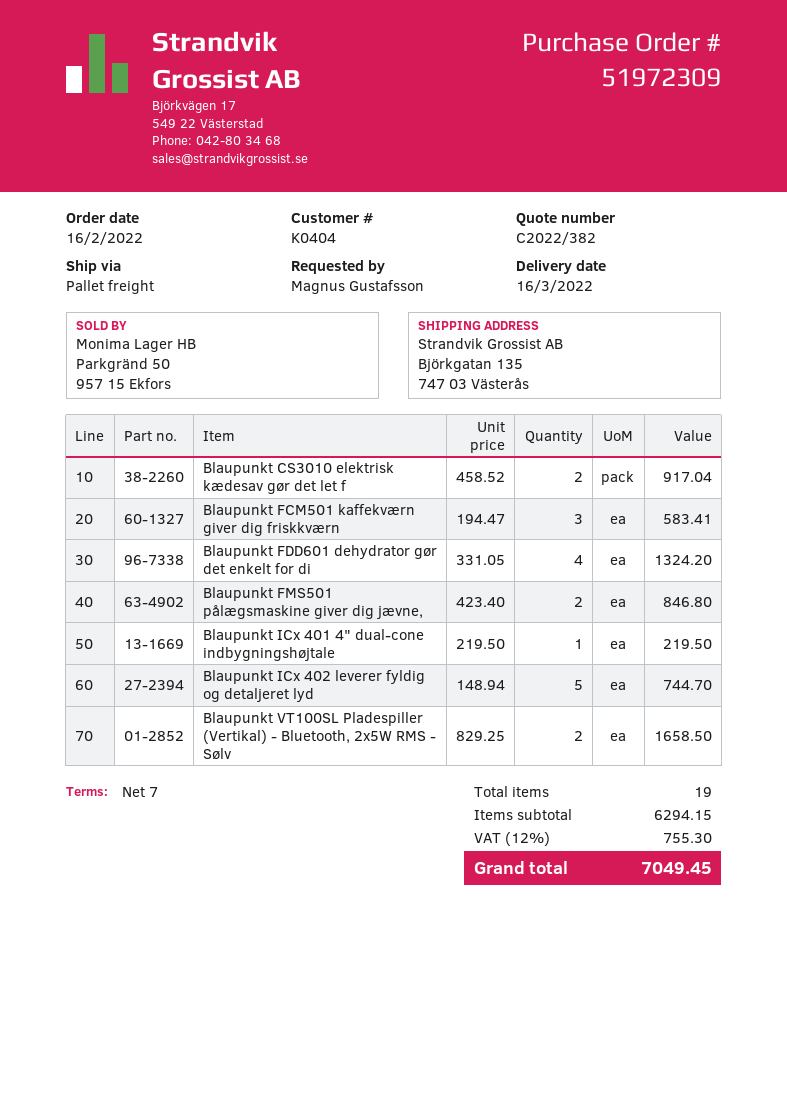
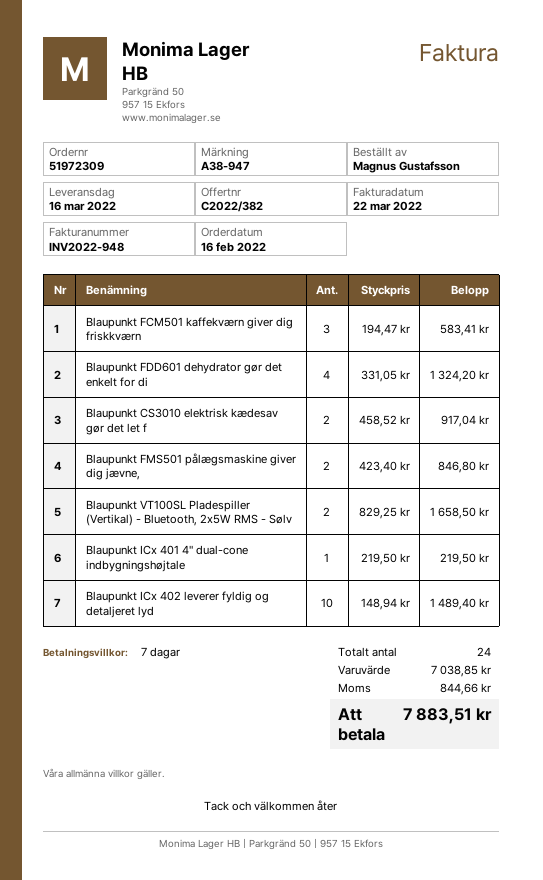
Blaupunkt ICx 402 leverer fyldig og detaljeret lyd: 5 x 148.94 = 744.70 -> 10 x 148.94 = 1489.40
total quantity: 19 -> 24
subtotal: 6294.15 -> 7038.85
tax: 755.30 -> 844.66
total: 7049.45 -> 7883.51

